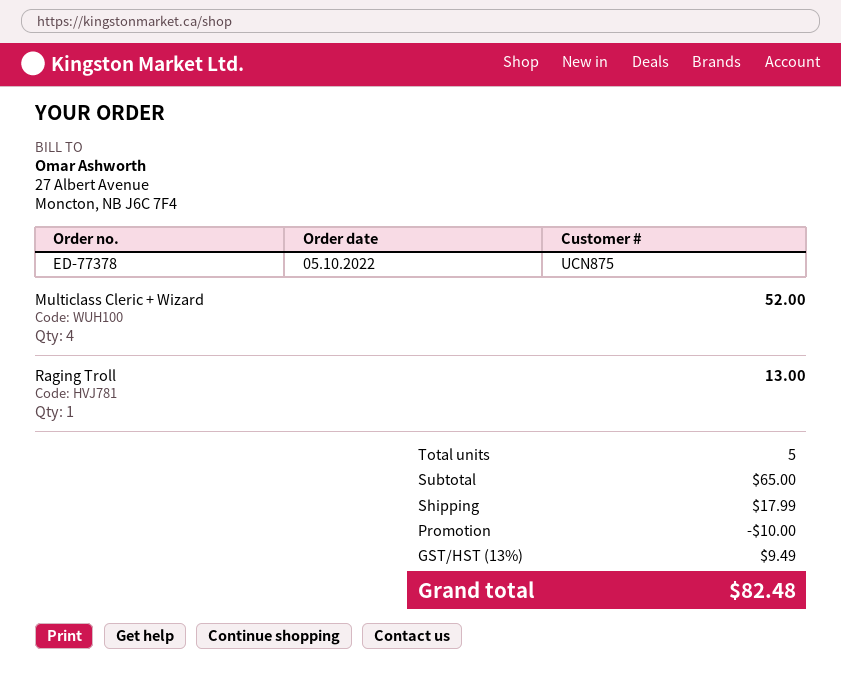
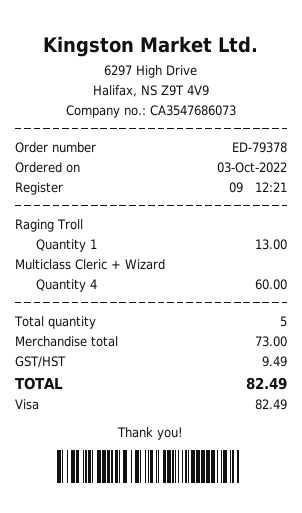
order number: ED-77378 -> ED-79378
order date: 2022-10-05 -> 2022-10-03
Multiclass Cleric + Wizard: 4 for 52.00 -> 4 for 60.00
subtotal: 65.00 -> 73.00
discount: 10.00 -> none
shipping: 17.99 -> none
total: 82.48 -> 82.49

